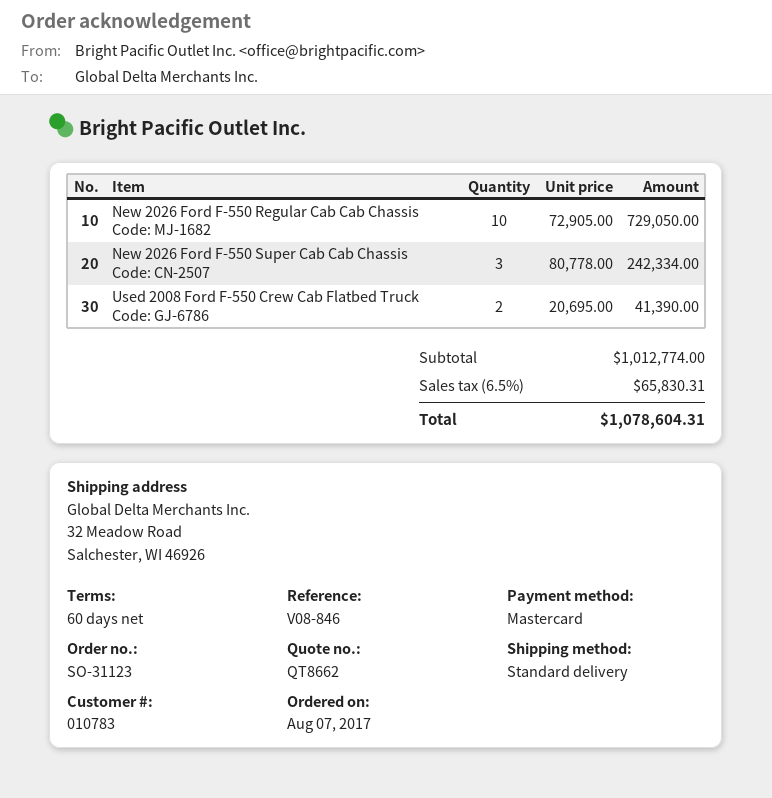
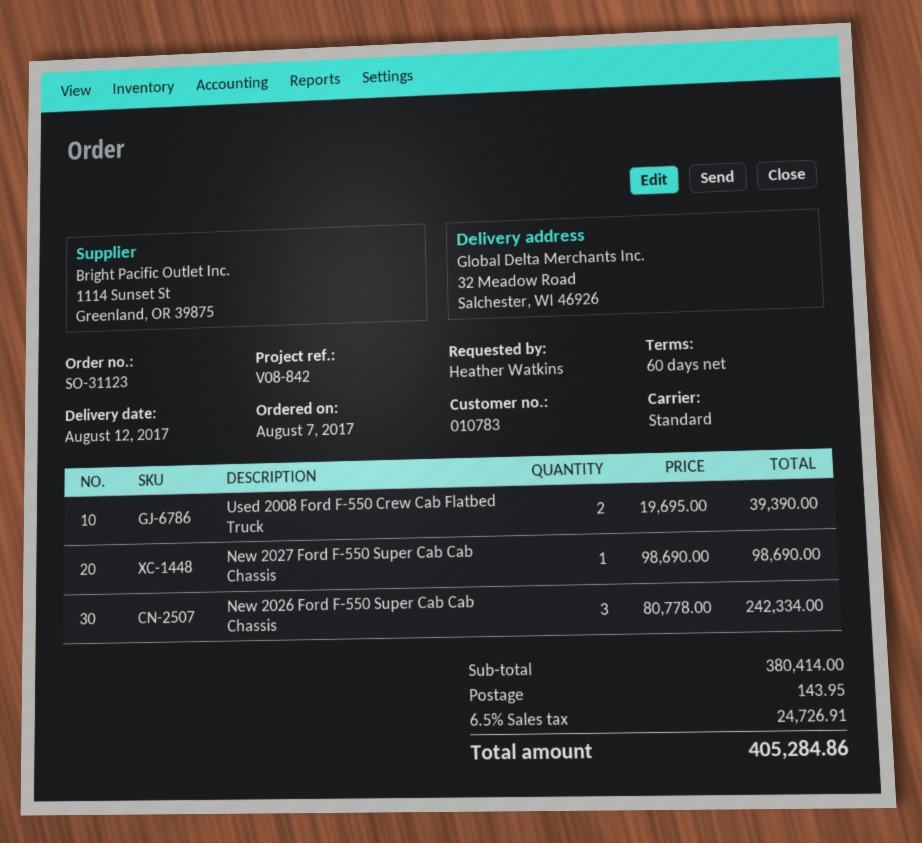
reference: V08-846 -> V08-842
New 2026 Ford F-550 Regular Cab Cab Chassis: 10 x 72905.00 = 729050.00 -> none
Used 2008 Ford F-550 Crew Cab Flatbed Truck: 2 x 20695.00 = 41390.00 -> 2 x 19695.00 = 39390.00
New 2027 Ford F-550 Super Cab Cab Chassis: none -> 1 x 98690.00 = 98690.00
subtotal: 1012774.00 -> 380414.00
shipping: none -> 143.95
tax: 6.5% = 65830.31 -> 6.5% = 24726.91
total: 1078604.31 -> 405284.86

